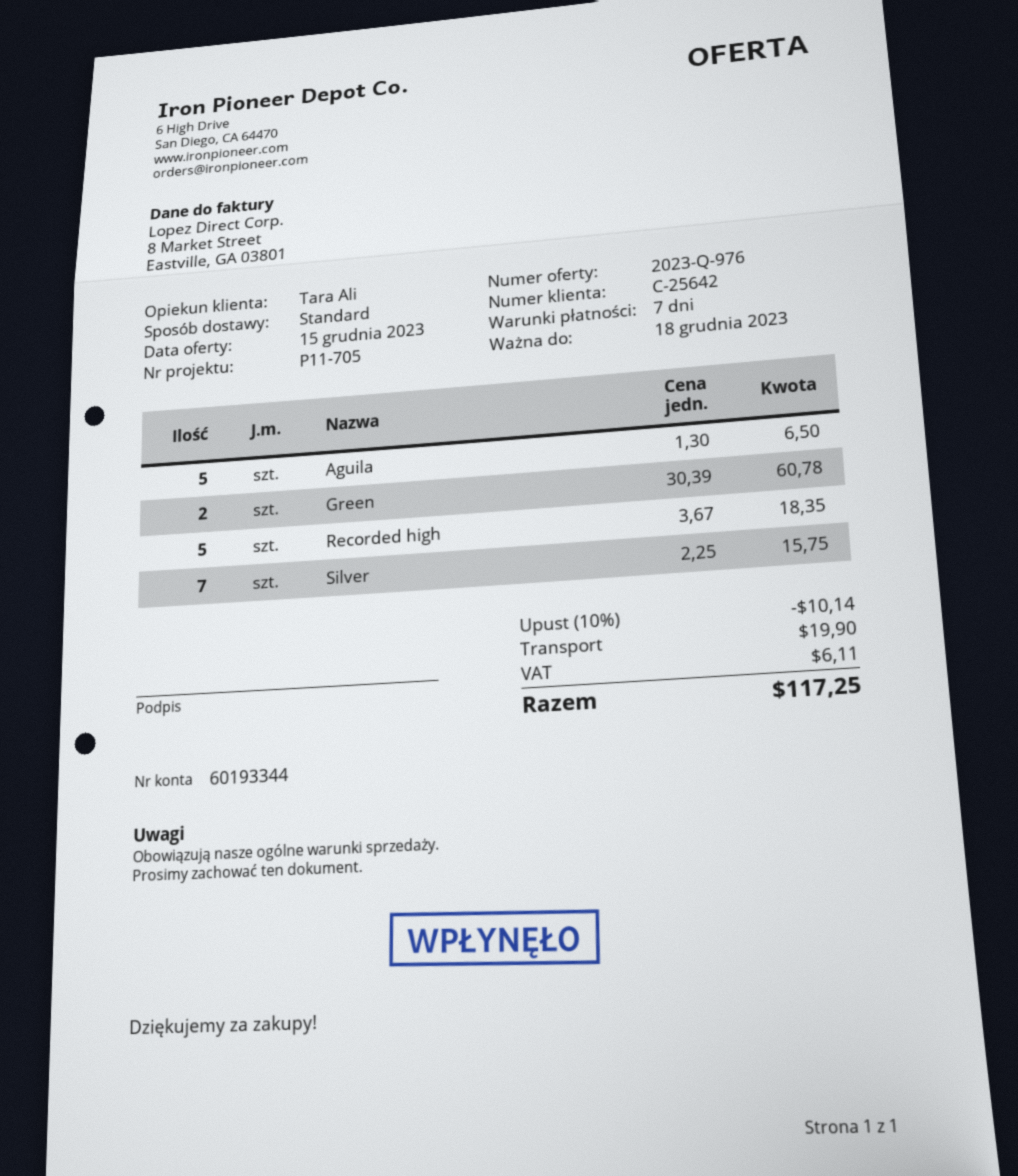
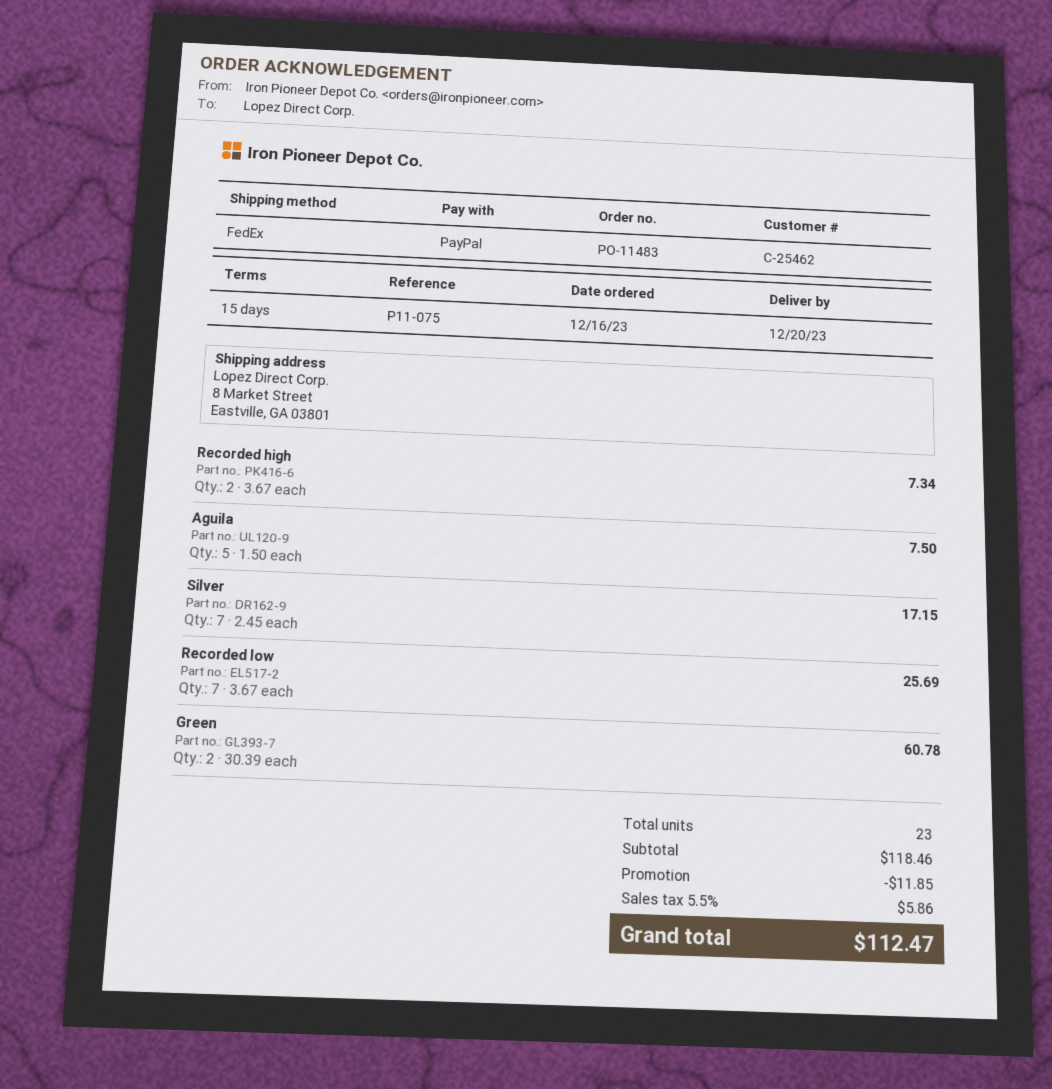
payment terms: 7 days -> 15 days
customer number: C-25642 -> C-25462
reference: P11-705 -> P11-075
shipping method: standard -> FedEx
Aguila: 5 x 1.30 = 6.50 -> 5 x 1.50 = 7.50
Recorded high: 5 x 3.67 = 18.35 -> 2 x 3.67 = 7.34
Silver: 7 x 2.25 = 15.75 -> 7 x 2.45 = 17.15
Recorded low: none -> 7 x 3.67 = 25.69
discount: 10.14 -> 11.85
shipping: 19.90 -> none
tax: 6.11 -> 5.86
total: 117.25 -> 112.47

